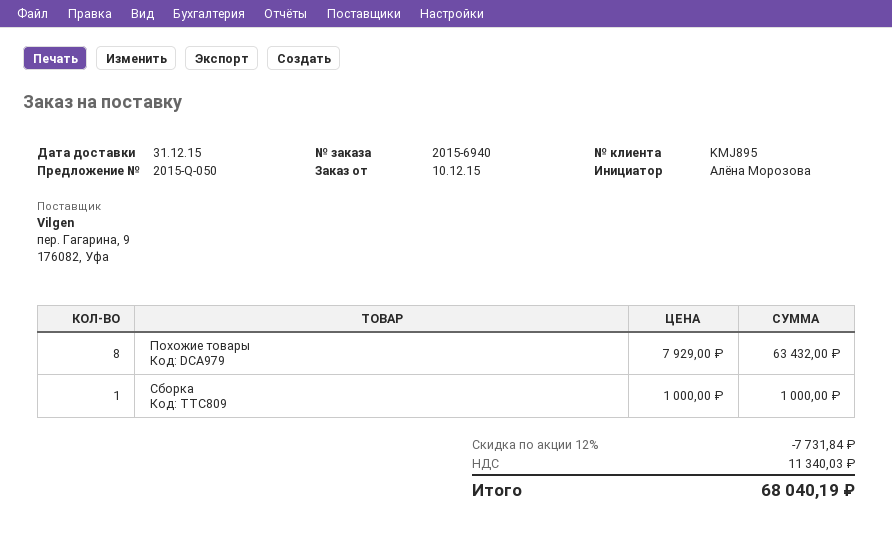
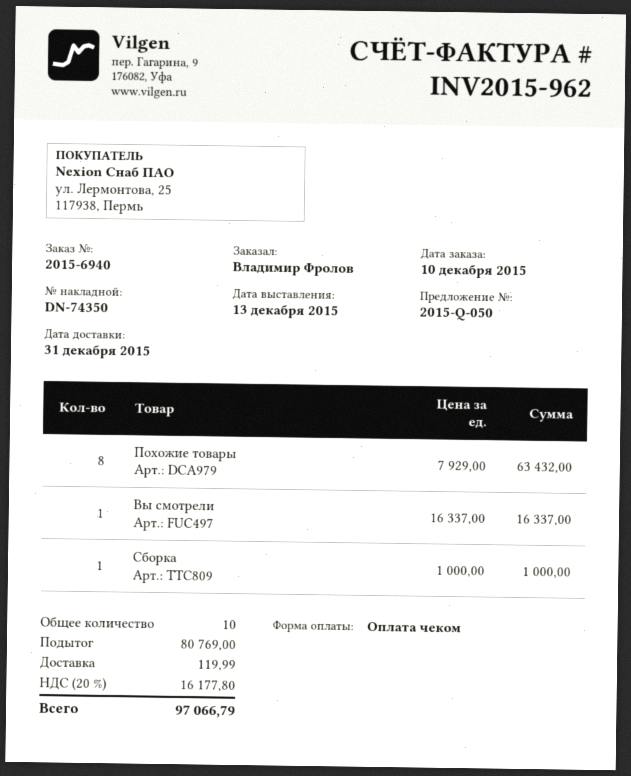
ordered by: Алёна Морозова -> Владимир Фролов
Вы смотрели: none -> 1 x 16337.00 = 16337.00
discount: 12% = 7731.84 -> none
shipping: none -> 119.99
tax: 11340.03 -> 16177.80
total: 68040.19 -> 97066.79

